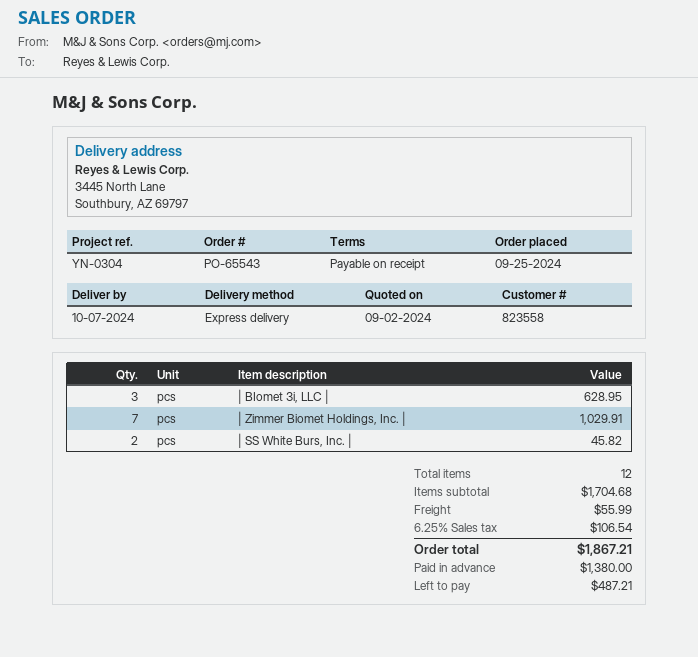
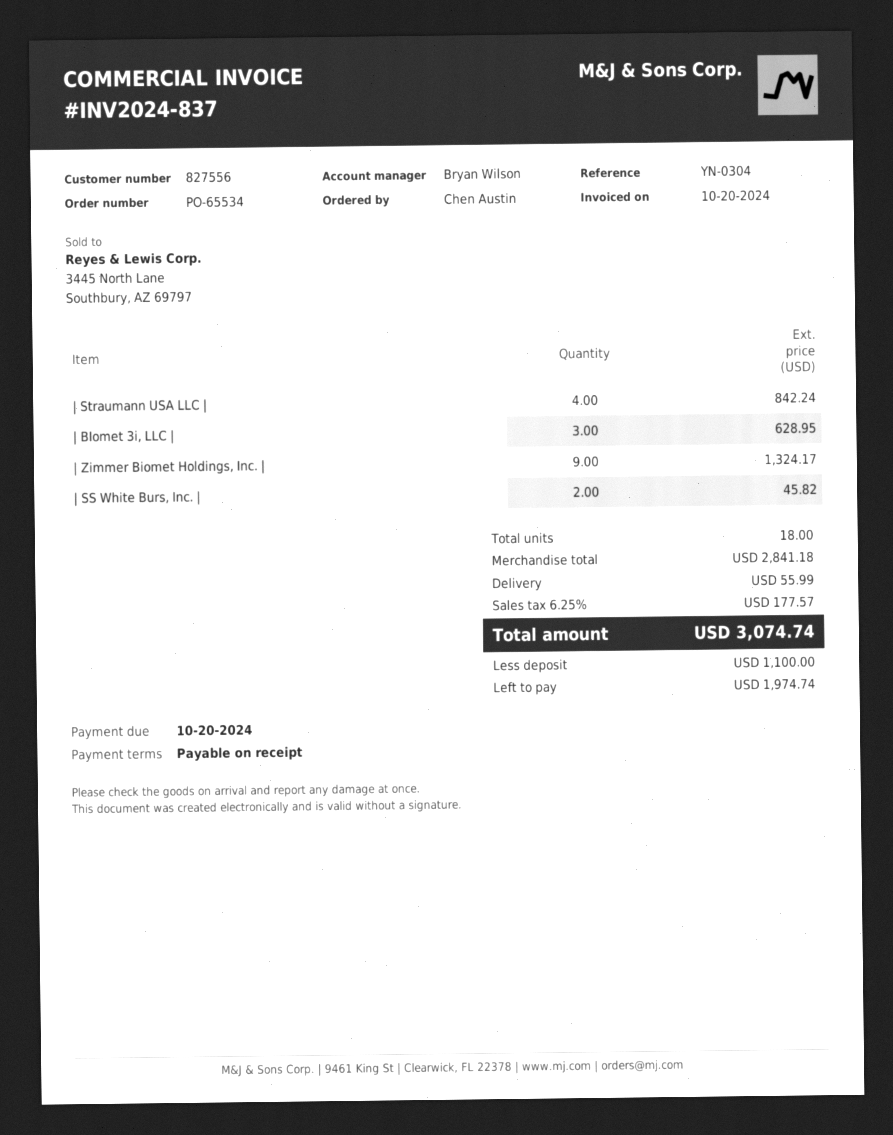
order number: PO-65543 -> PO-65534
customer number: 823558 -> 827556
| Zimmer Biomet Holdings, Inc. |: 7 for 1029.91 -> 9 for 1324.17
| Straumann USA LLC |: none -> 4 for 842.24
total quantity: 12 -> 18
subtotal: 1704.68 -> 2841.18
tax: 6.25% = 106.54 -> 6.25% = 177.57
total: 1867.21 -> 3074.74
deposit: 1380.00 -> 1100.00
balance: 487.21 -> 1974.74

